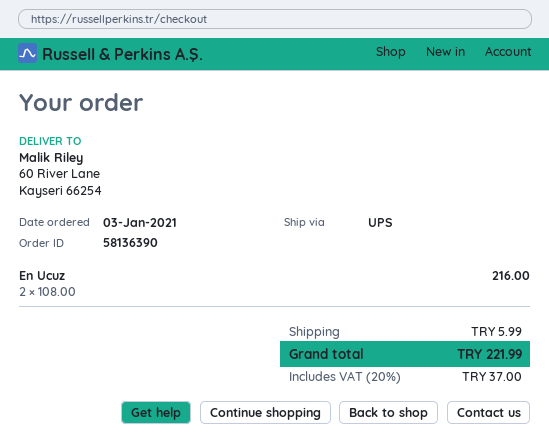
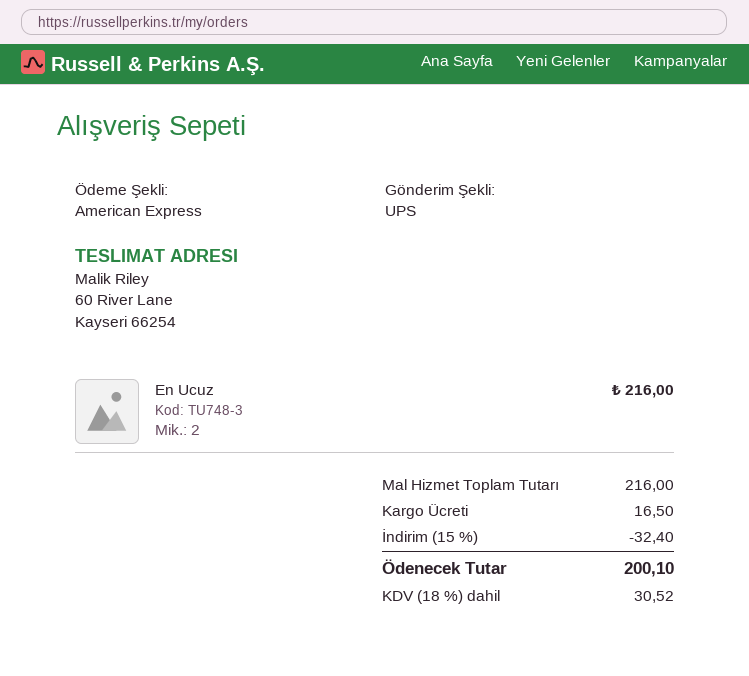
discount: none -> 15% = 32.40
shipping: 5.99 -> 16.50
tax: 20% = 37.00 -> 18% = 30.52
total: 221.99 -> 200.10

